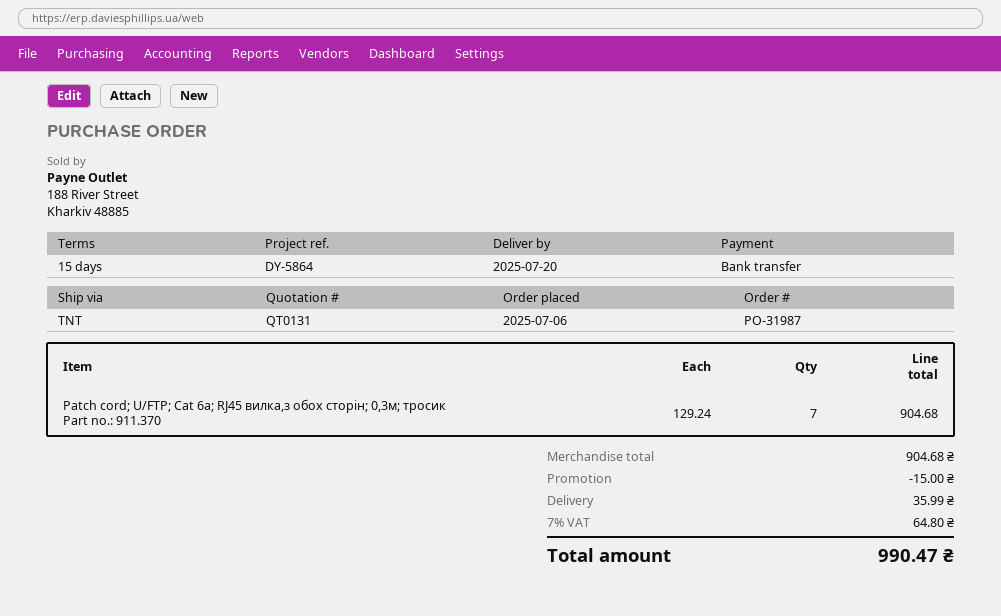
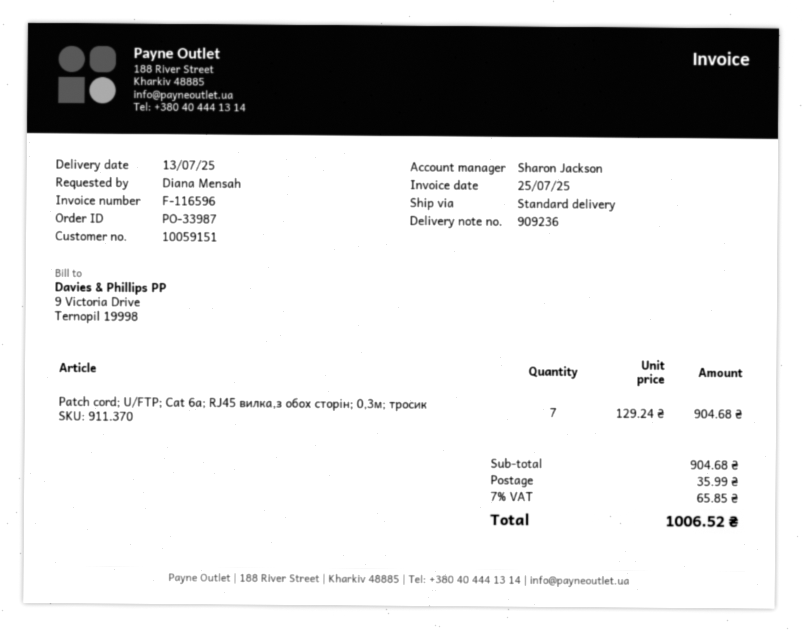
order number: PO-31987 -> PO-33987
delivery date: 2025-07-20 -> 2025-07-13
shipping method: TNT -> standard
discount: 15.00 -> none
tax: 7% = 64.80 -> 7% = 65.85
total: 990.47 -> 1006.52

